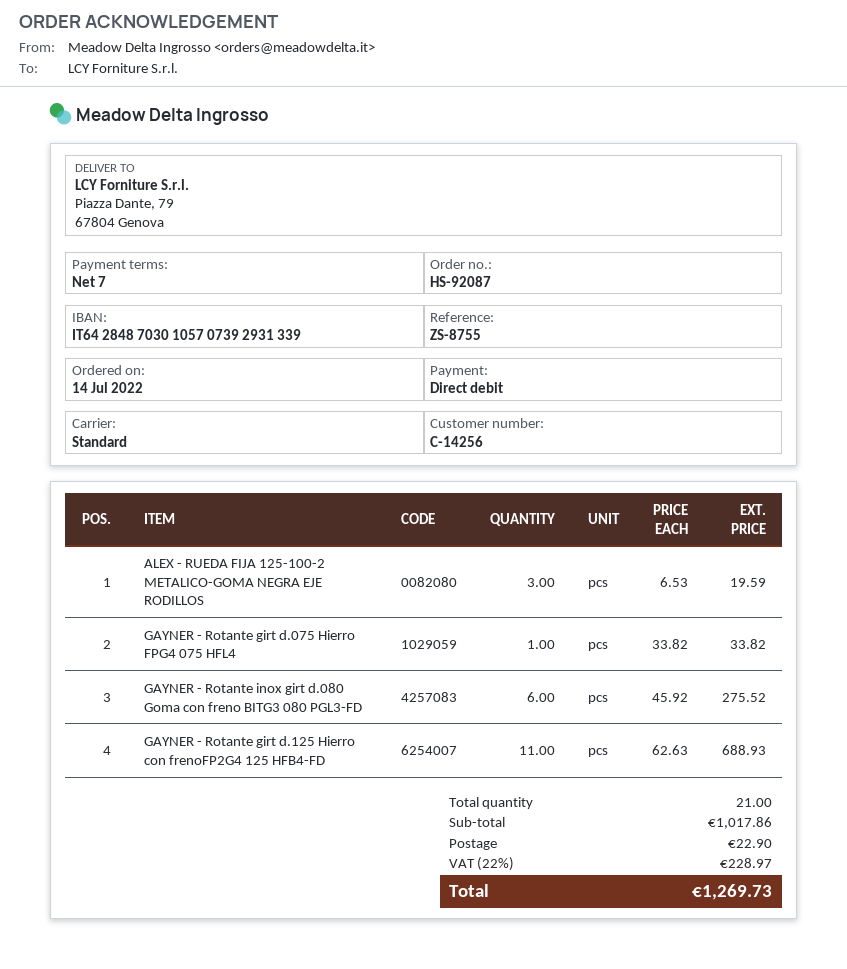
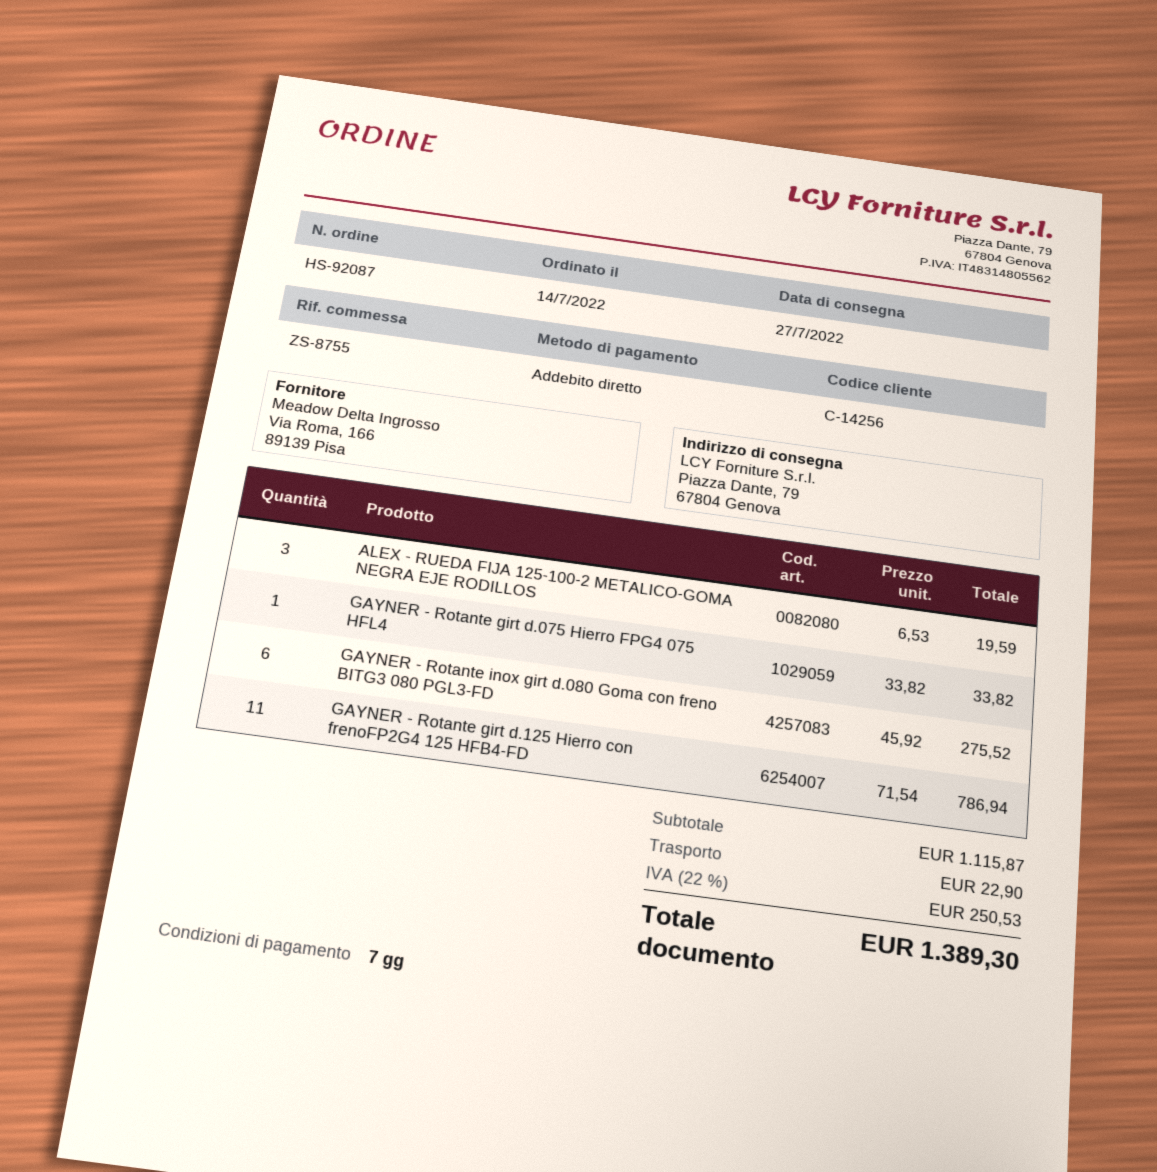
GAYNER - Rotante girt d.125 Hierro con frenoFP2G4 125 HFB4-FD: 11 x 62.63 = 688.93 -> 11 x 71.54 = 786.94
subtotal: 1017.86 -> 1115.87
tax: 22% = 228.97 -> 22% = 250.53
total: 1269.73 -> 1389.30

